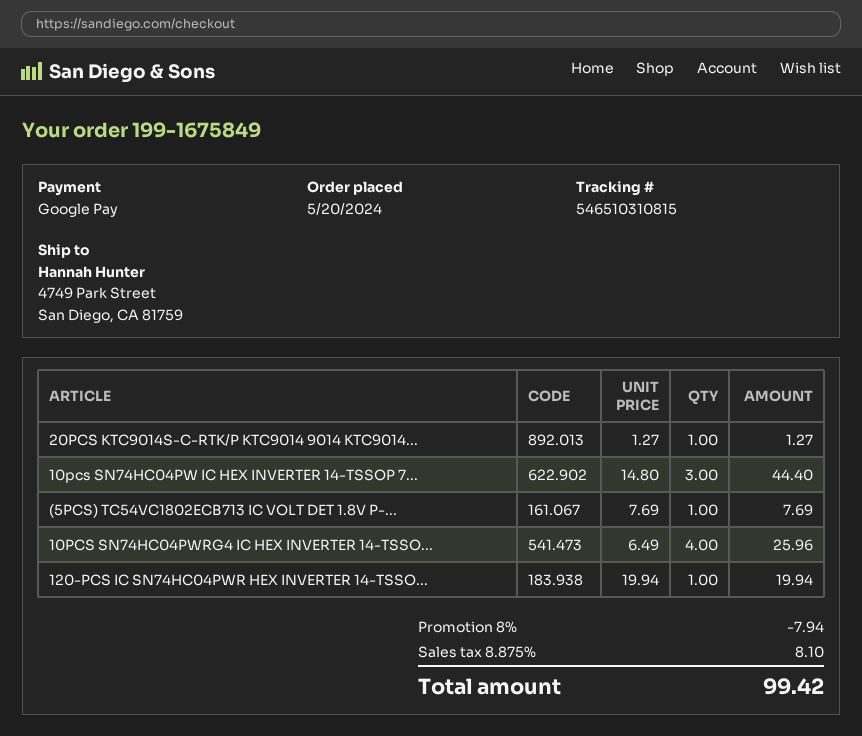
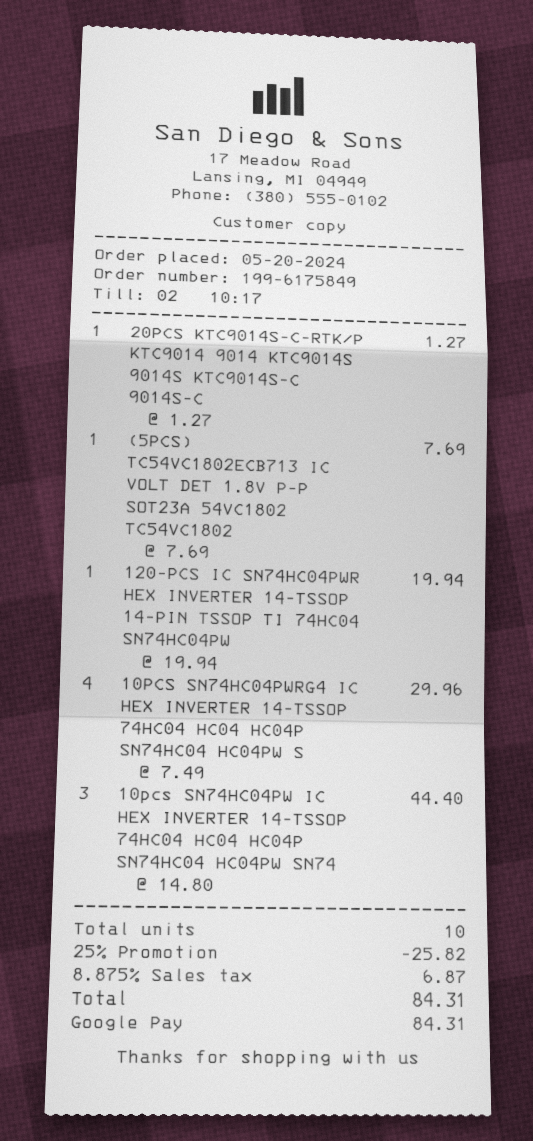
order number: 199-1675849 -> 199-6175849
10PCS SN74HC04PWRG4 IC HEX INVERTER 14-TSSO...: 4 x 6.49 = 25.96 -> 4 x 7.49 = 29.96
discount: 8% = 7.94 -> 25% = 25.82
tax: 8.875% = 8.10 -> 8.875% = 6.87
total: 99.42 -> 84.31

